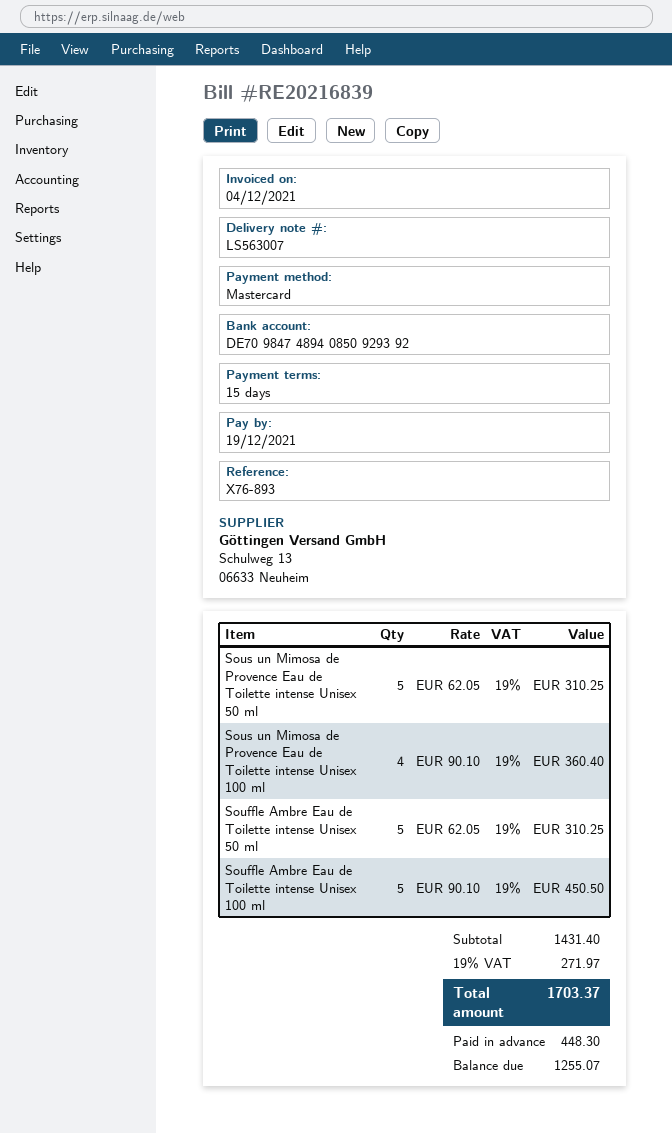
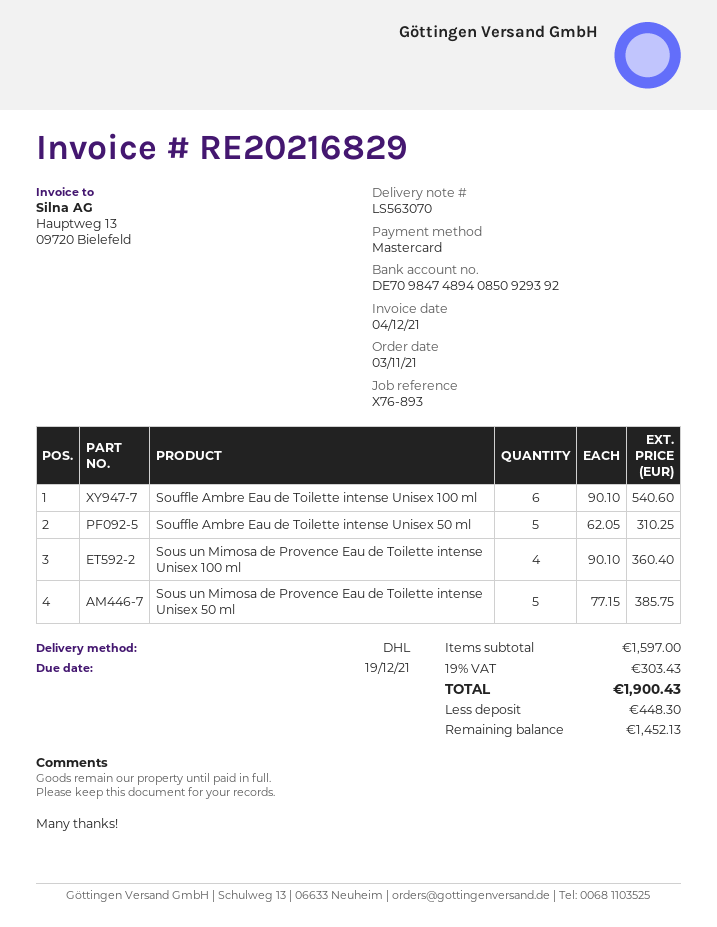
delivery note number: LS563007 -> LS563070
invoice number: RE20216839 -> RE20216829
Sous un Mimosa de Provence Eau de Toilette intense Unisex 50 ml: 5 x 62.05 = 310.25 -> 5 x 77.15 = 385.75
Souffle Ambre Eau de Toilette intense Unisex 100 ml: 5 x 90.10 = 450.50 -> 6 x 90.10 = 540.60
subtotal: 1431.40 -> 1597.00
tax: 19% = 271.97 -> 19% = 303.43
total: 1703.37 -> 1900.43
balance: 1255.07 -> 1452.13

